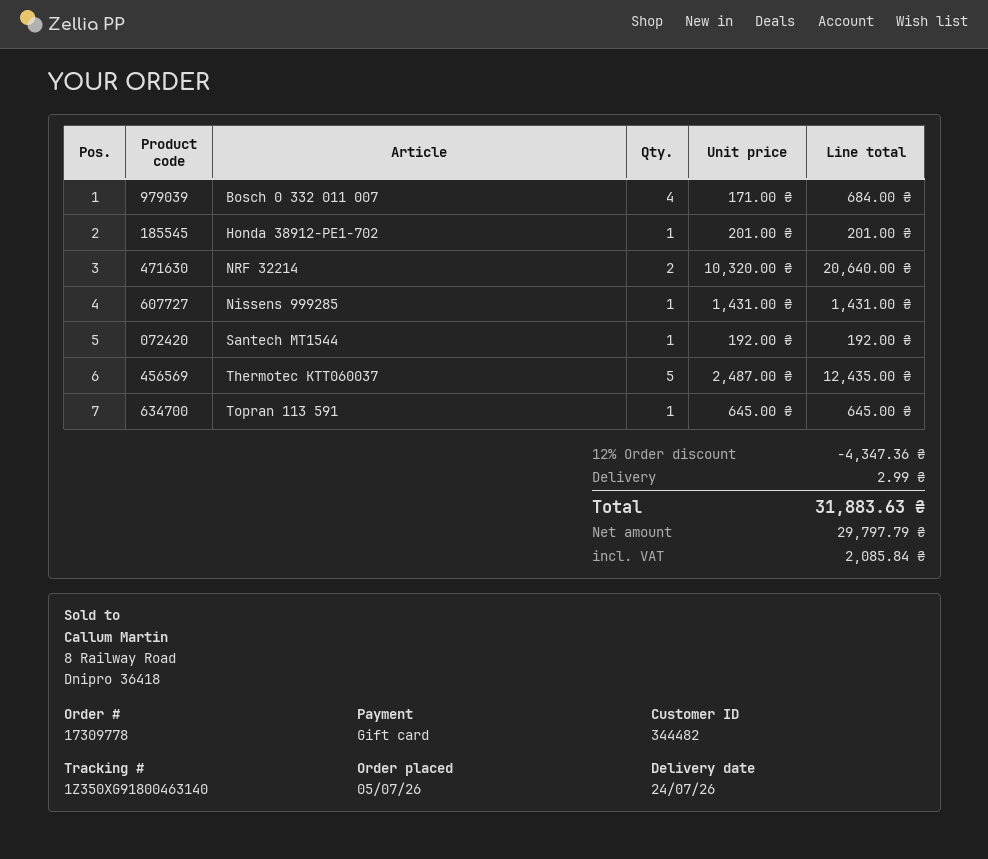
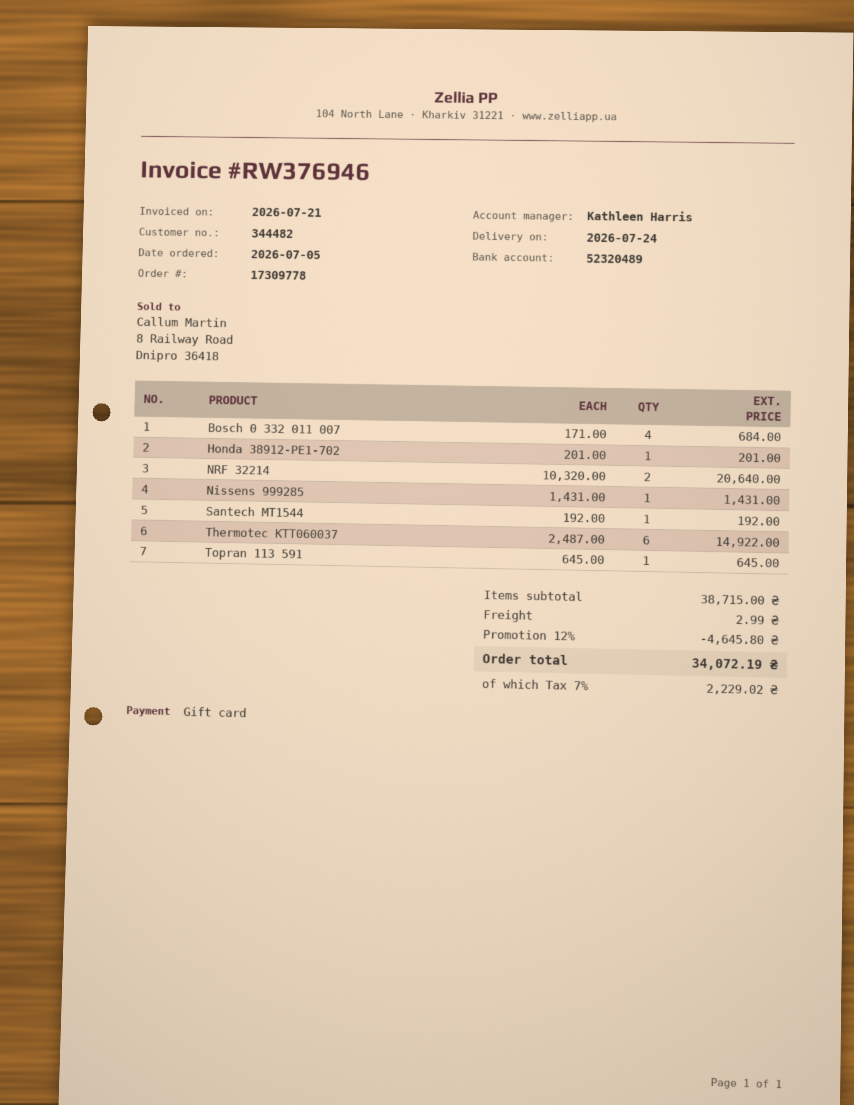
Thermotec KTT060037: 5 x 2487.00 = 12435.00 -> 6 x 2487.00 = 14922.00
discount: 12% = 4347.36 -> 12% = 4645.80
tax: 2085.84 -> 2229.02
total: 31883.63 -> 34072.19

